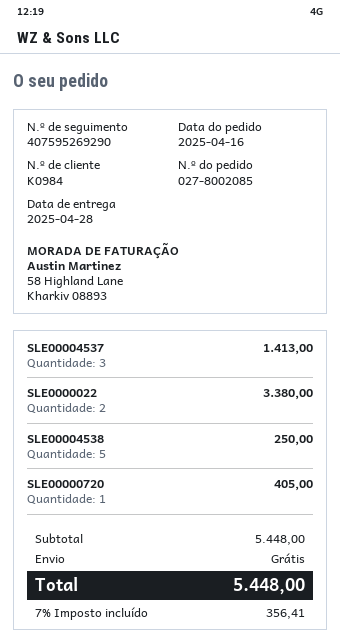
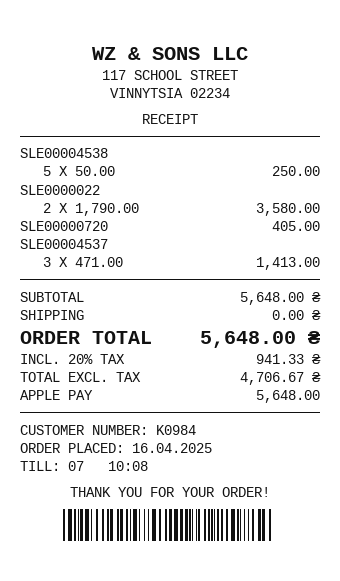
SLE0000022: 2 for 3380.00 -> 2 for 3580.00
subtotal: 5448.00 -> 5648.00
tax: 7% = 356.41 -> 20% = 941.33
total: 5448.00 -> 5648.00

